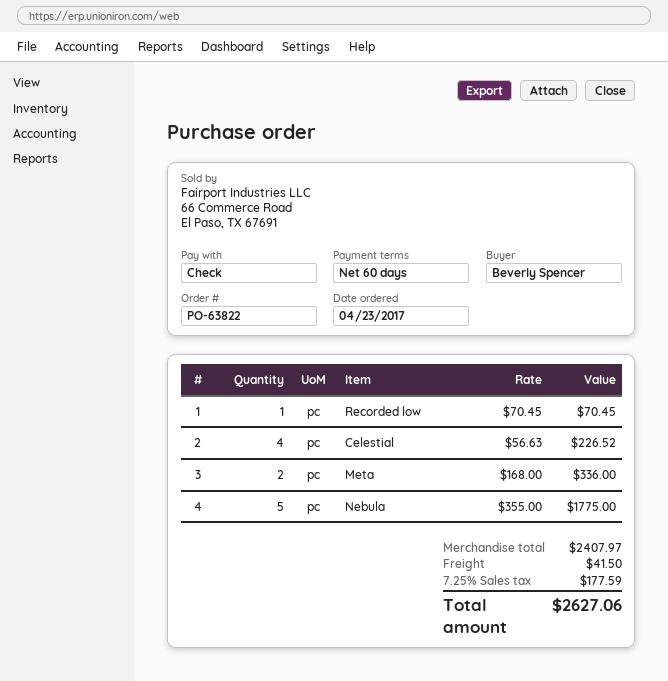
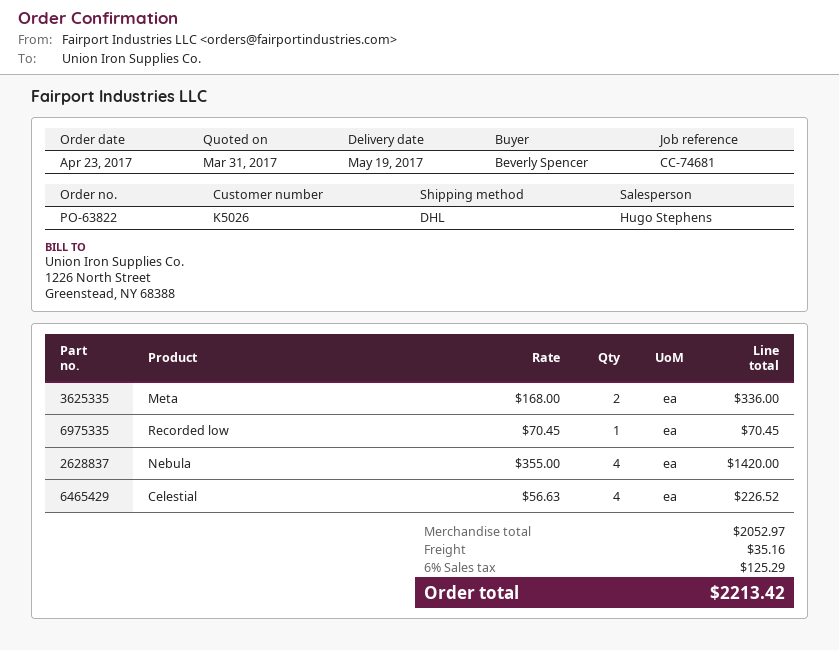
Nebula: 5 x 355.00 = 1775.00 -> 4 x 355.00 = 1420.00
subtotal: 2407.97 -> 2052.97
shipping: 41.50 -> 35.16
tax: 7.25% = 177.59 -> 6% = 125.29
total: 2627.06 -> 2213.42

